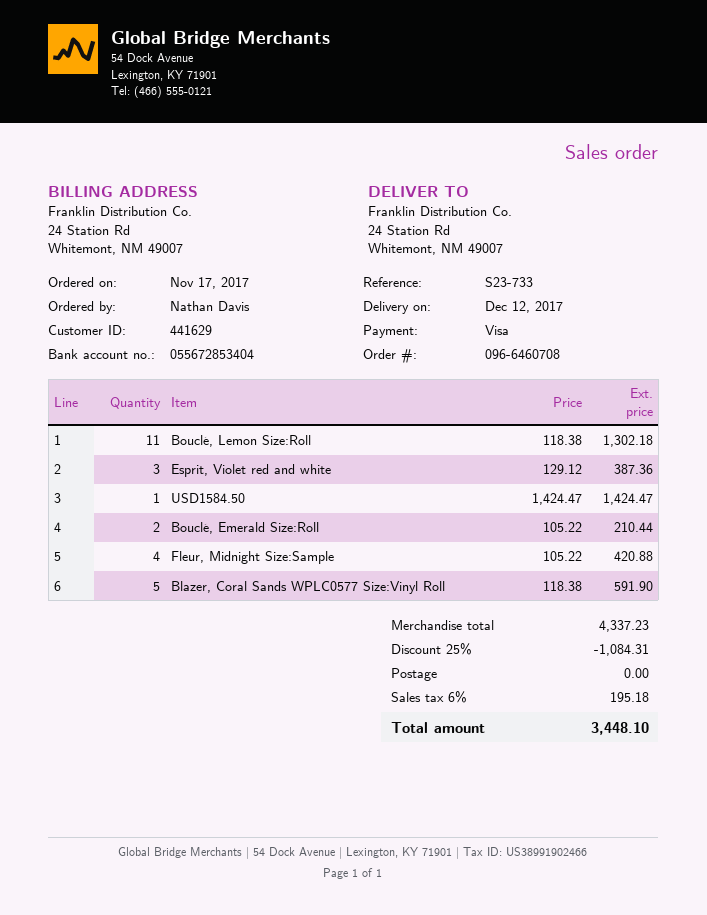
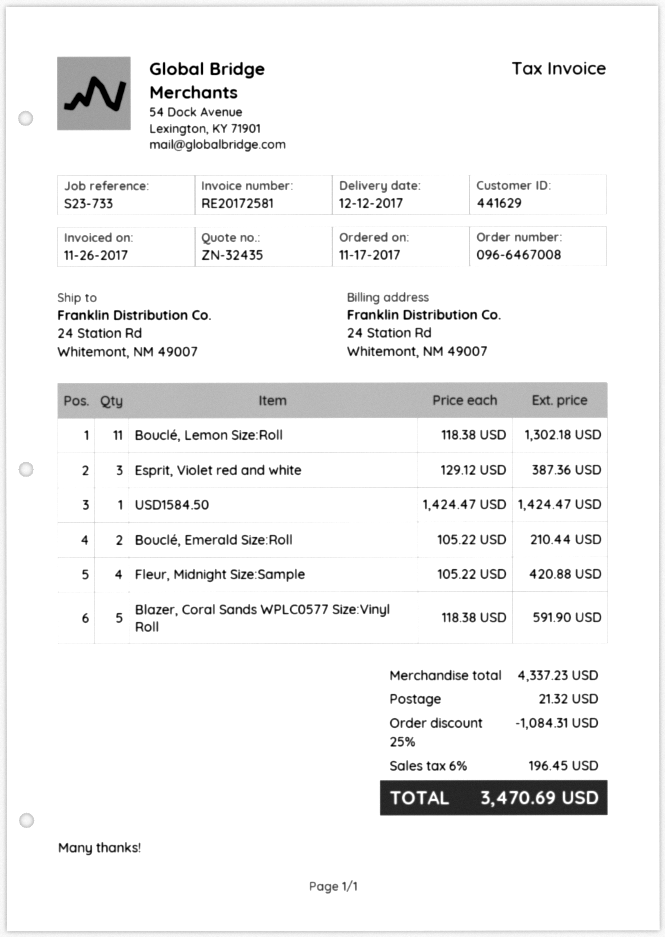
order number: 096-6460708 -> 096-6467008
shipping: 0.00 -> 21.32
tax: 6% = 195.18 -> 6% = 196.45
total: 3448.10 -> 3470.69

